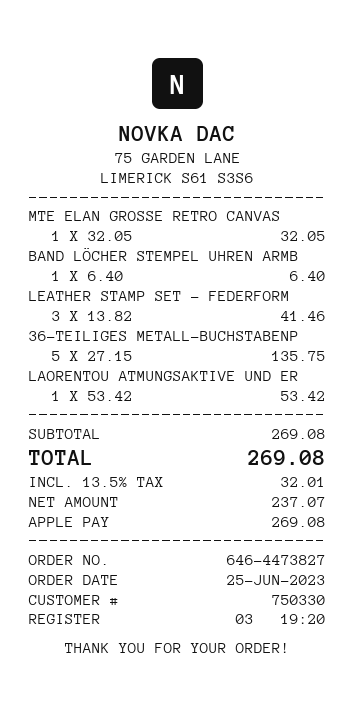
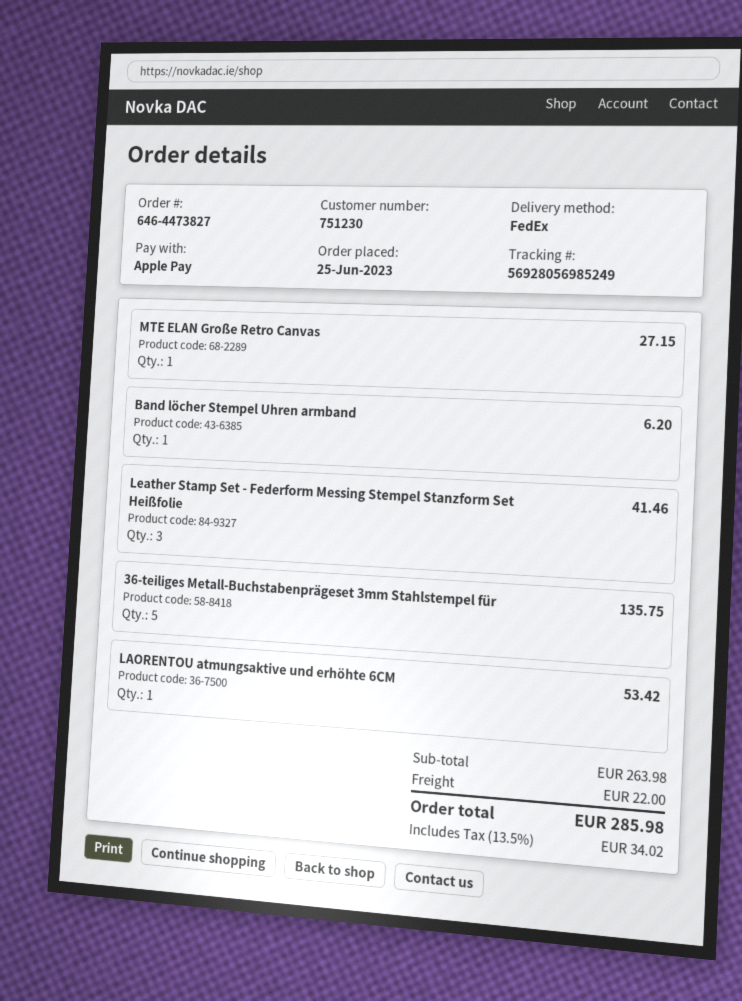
customer number: 750330 -> 751230
MTE ELAN GROSSE RETRO CANVAS: 1 for 32.05 -> 1 for 27.15
BAND LÖCHER STEMPEL UHREN ARMB: 1 for 6.40 -> 1 for 6.20
subtotal: 269.08 -> 263.98
shipping: none -> 22.00
tax: 13.5% = 32.01 -> 13.5% = 34.02
total: 269.08 -> 285.98

